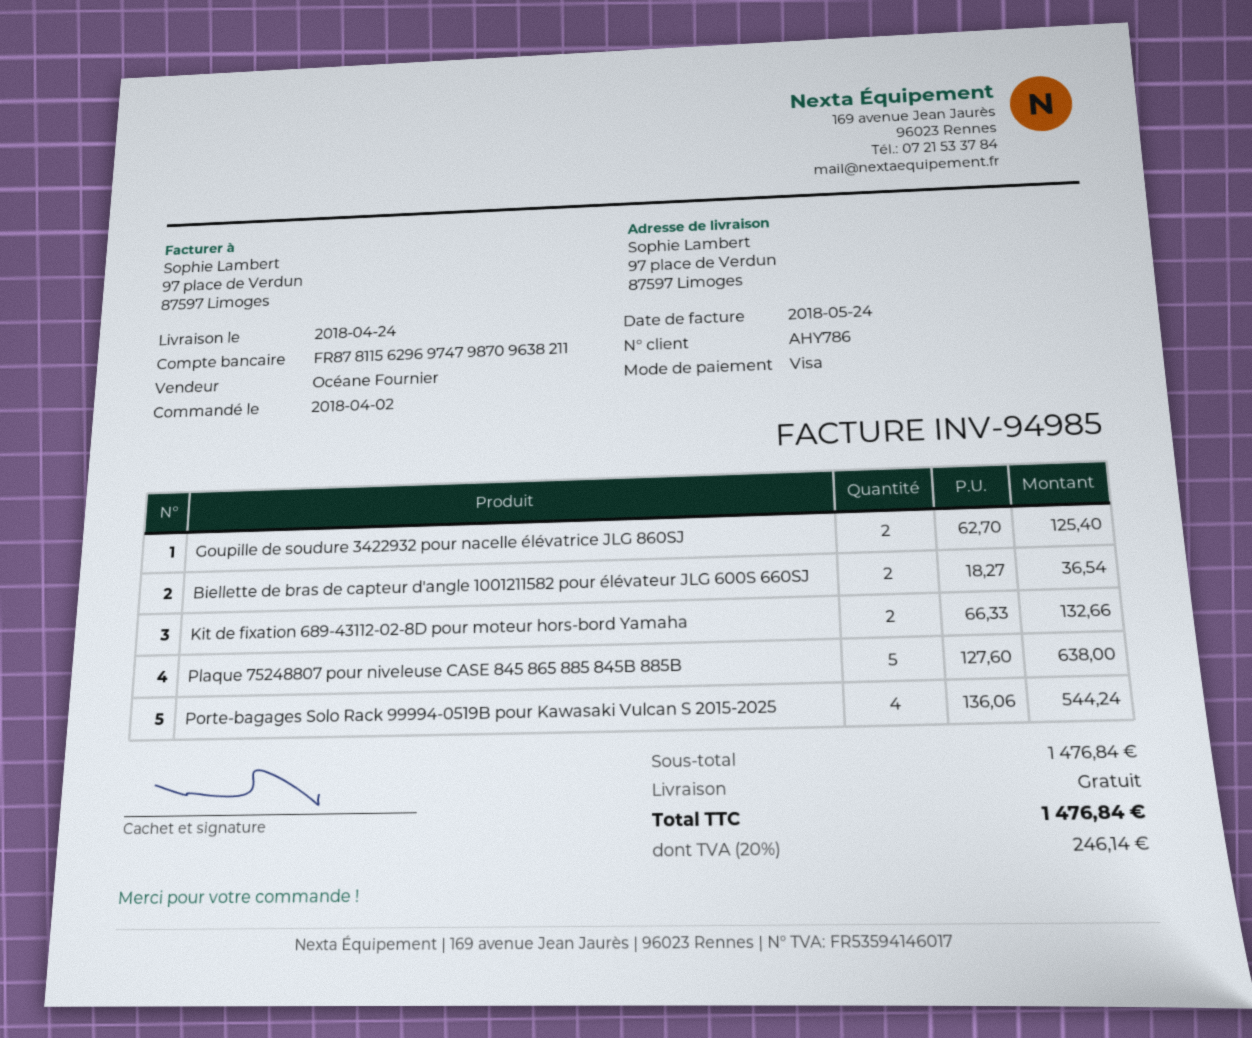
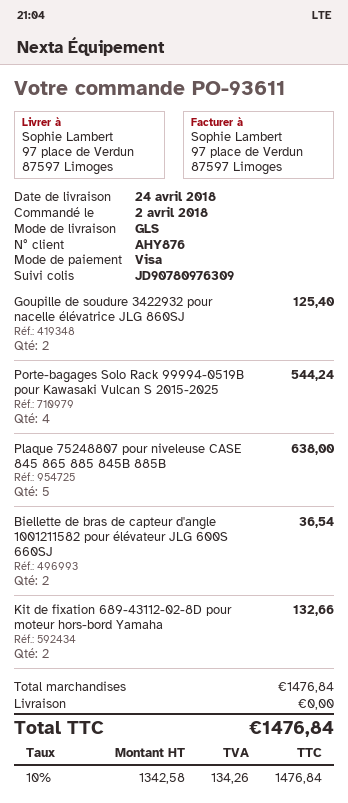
customer number: AHY786 -> AHY876
tax: 20% = 246.14 -> 10% = 134.26

